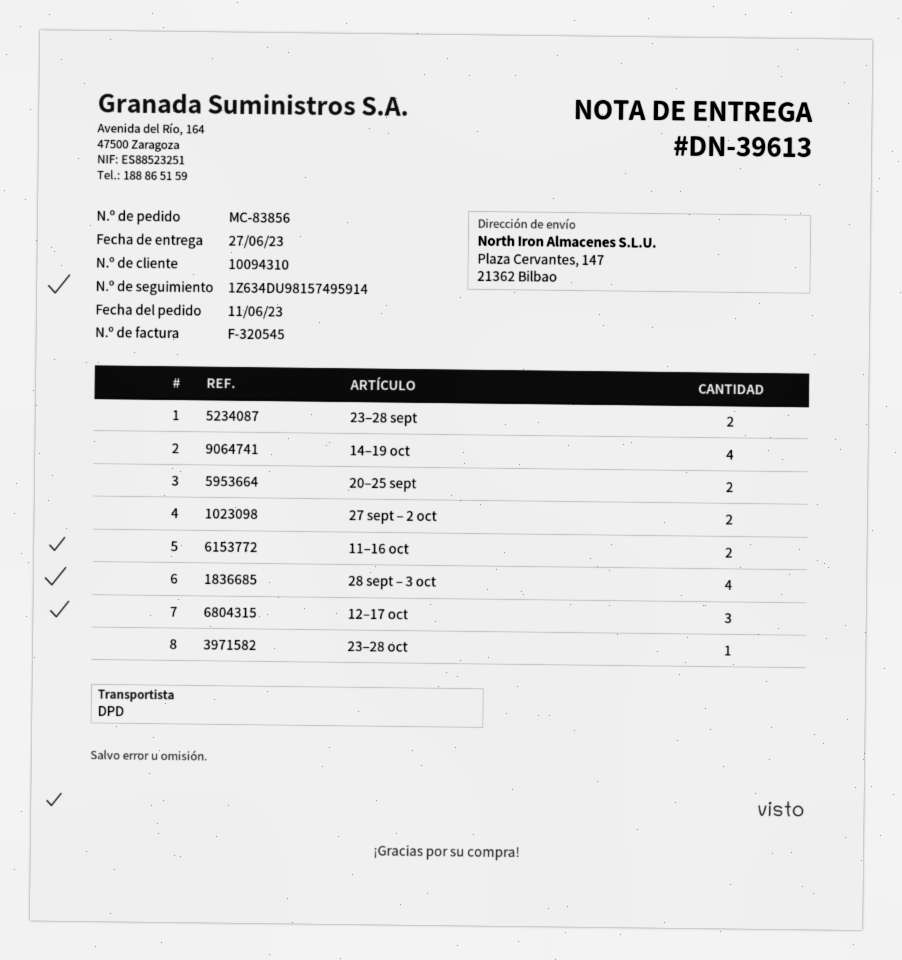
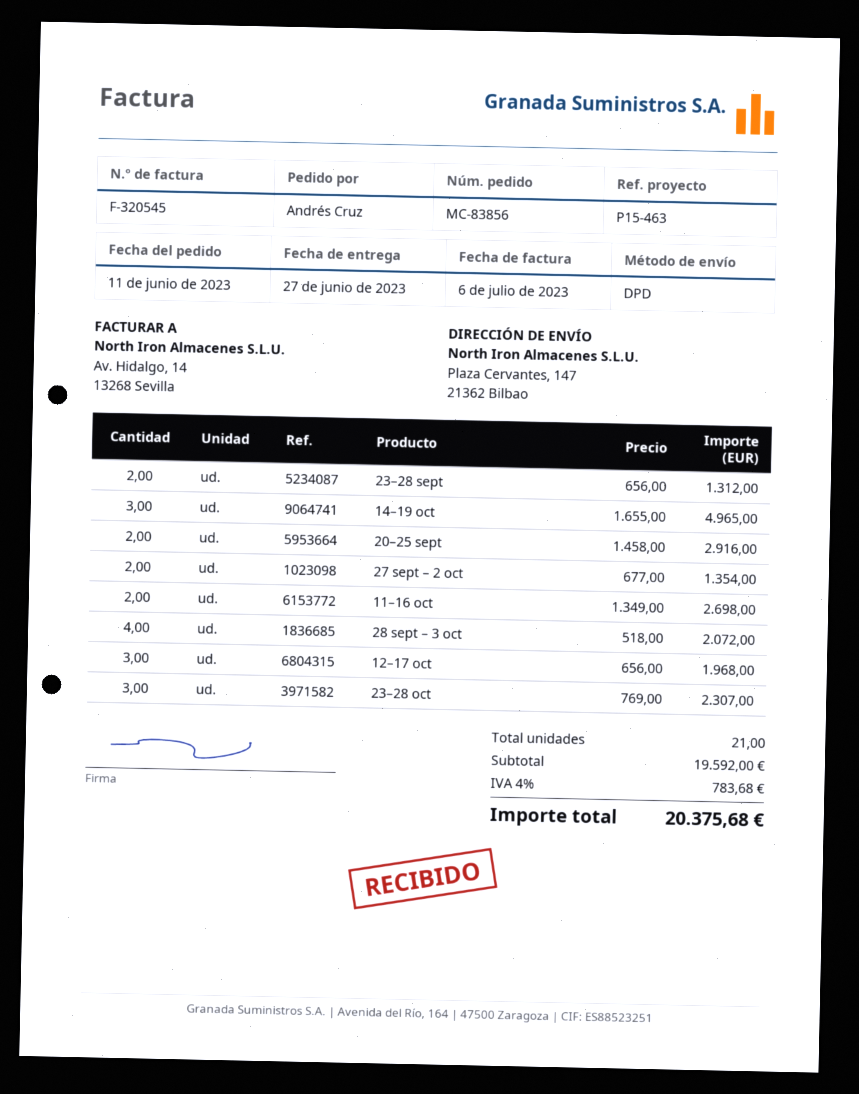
14–19 oct: 4 -> 3
23–28 oct: 1 -> 3

